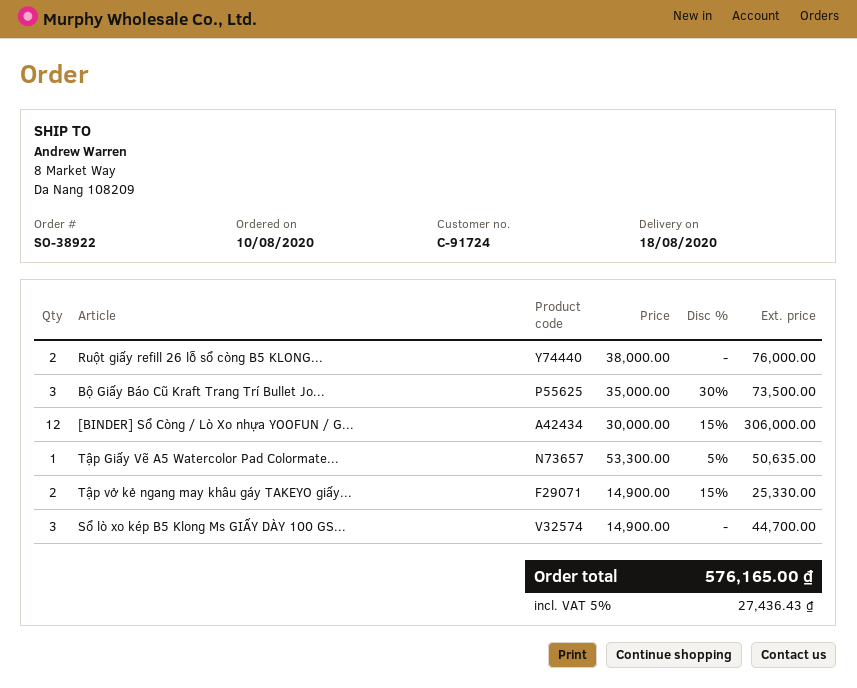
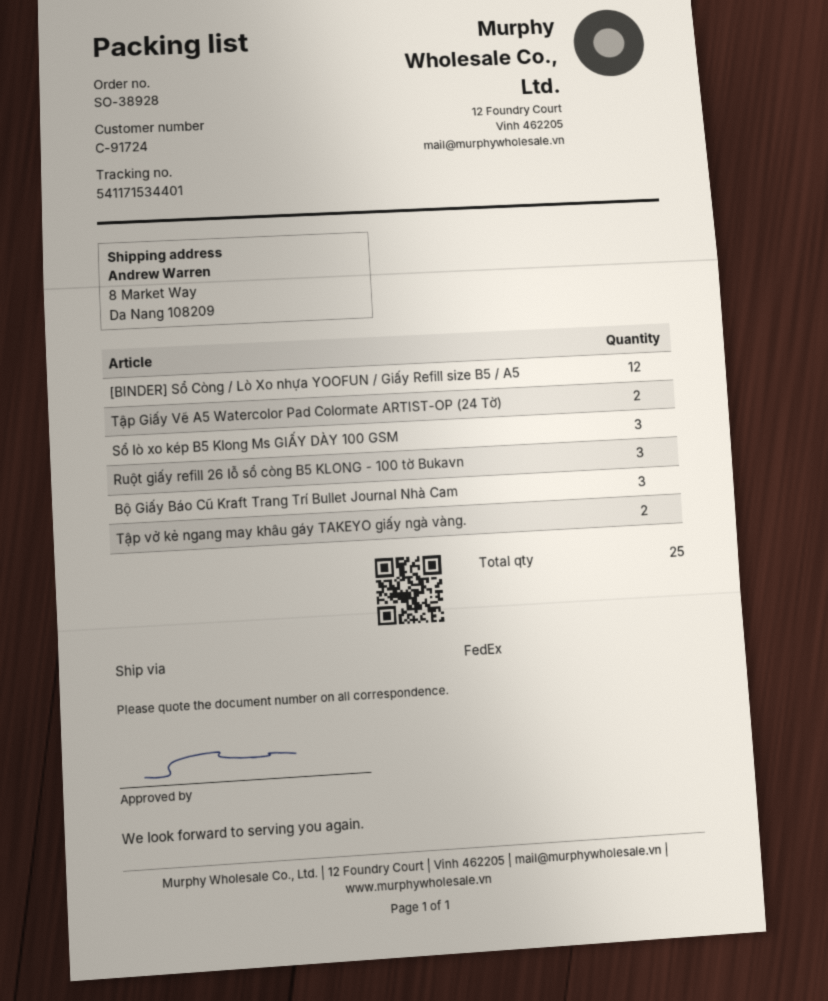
order number: SO-38922 -> SO-38928
Ruột giấy refill 26 lỗ sổ còng B5 KLONG...: 2 -> 3
Tập Giấy Vẽ A5 Watercolor Pad Colormate...: 1 -> 2

